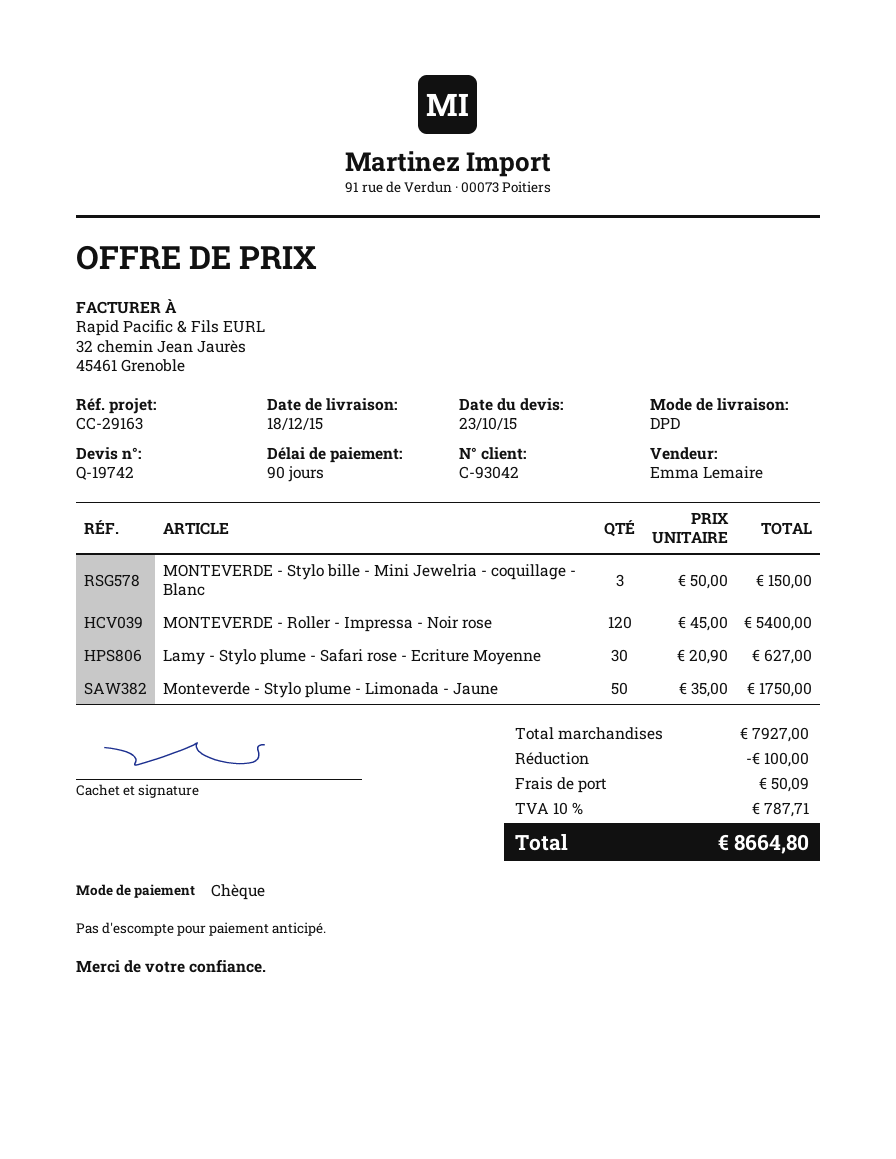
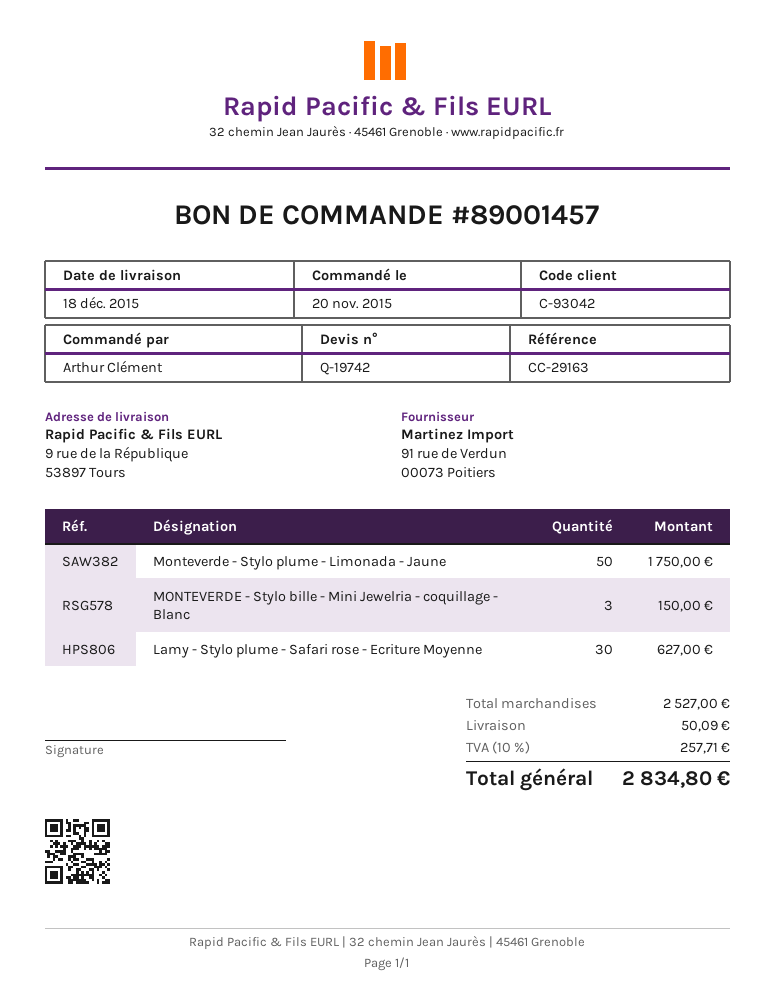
MONTEVERDE - Roller - Impressa - Noir rose: 120 for 5400.00 -> none
subtotal: 7927.00 -> 2527.00
discount: 100.00 -> none
tax: 10% = 787.71 -> 10% = 257.71
total: 8664.80 -> 2834.80

